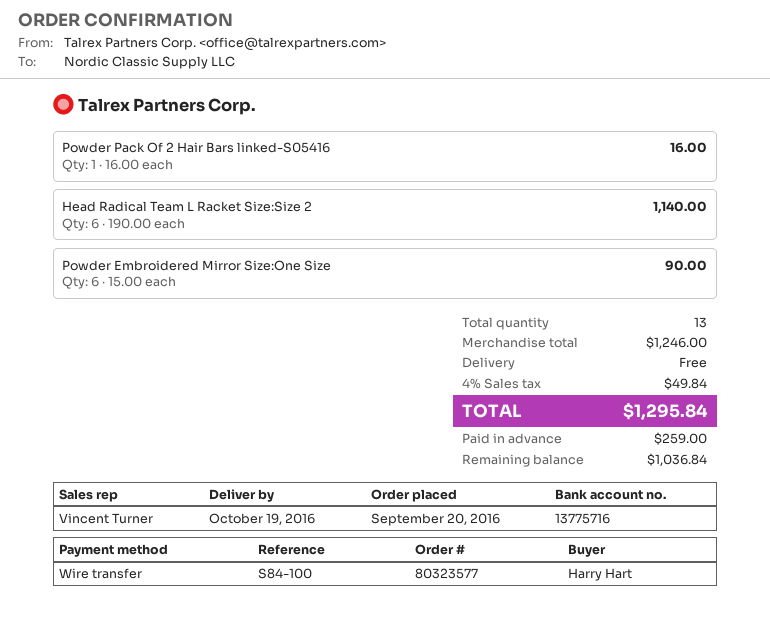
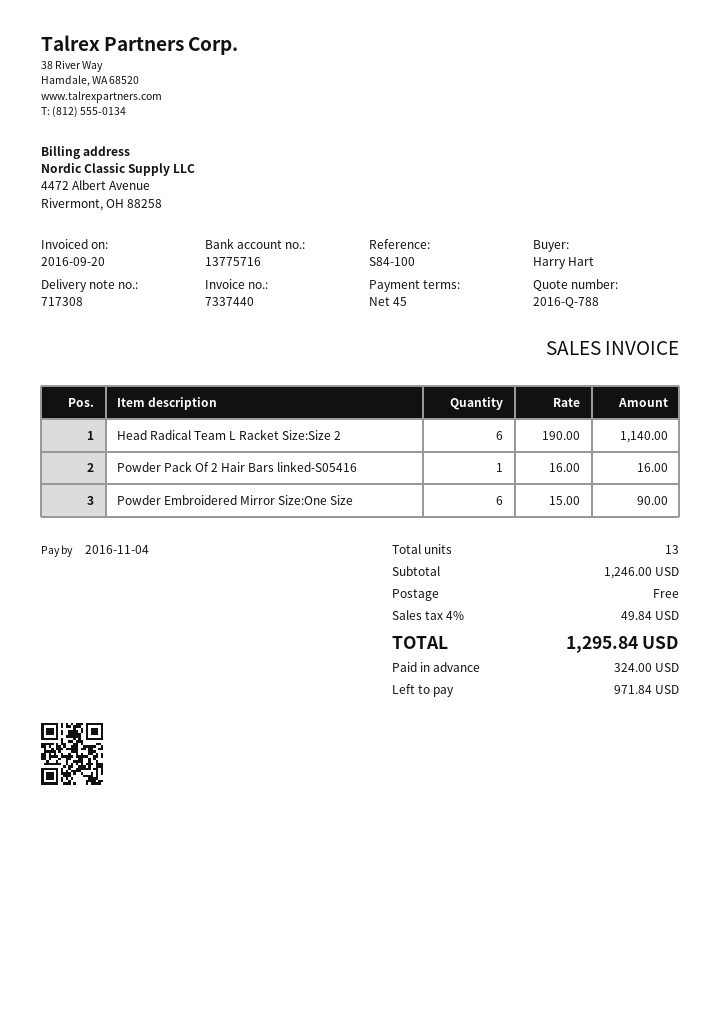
deposit: 259.00 -> 324.00
balance: 1036.84 -> 971.84

